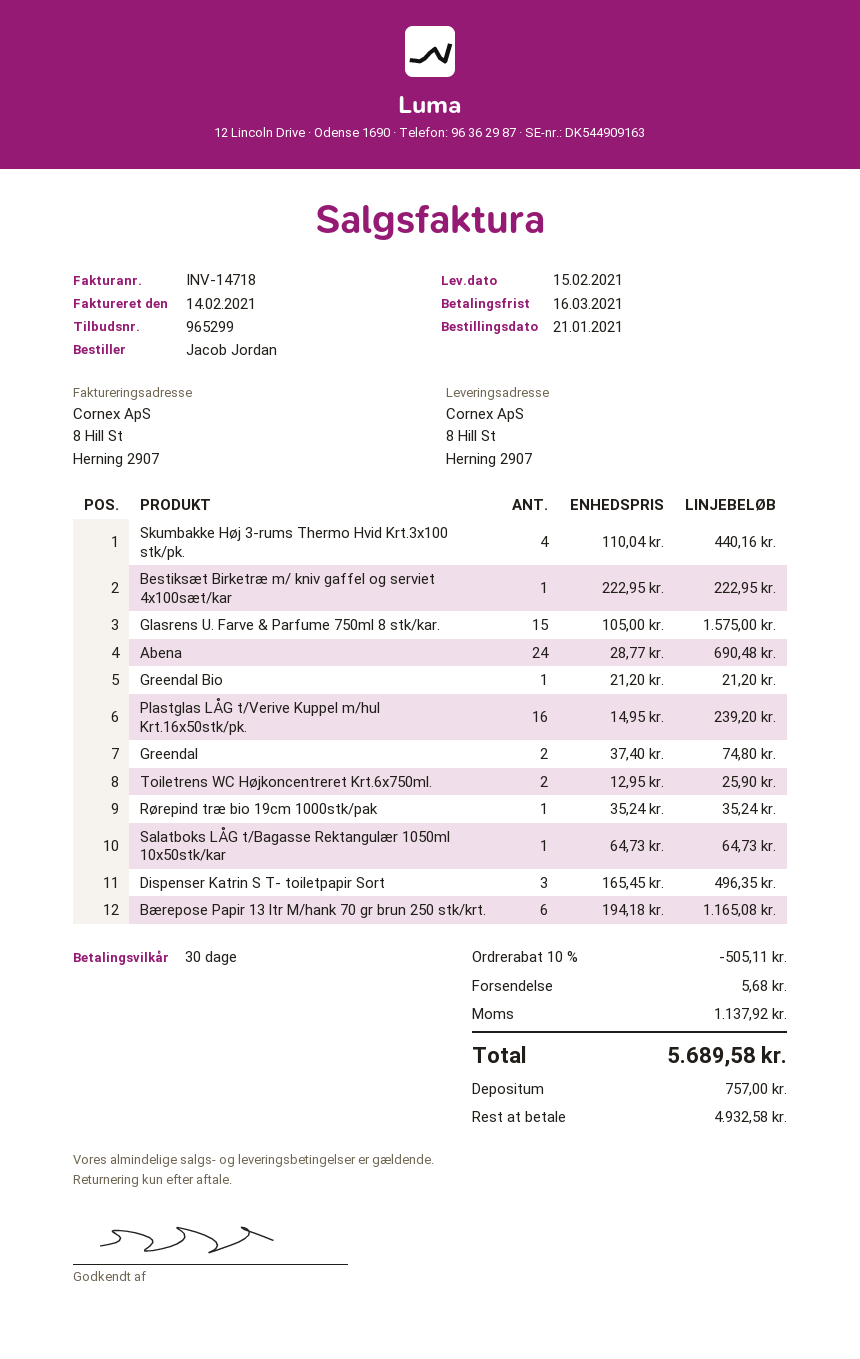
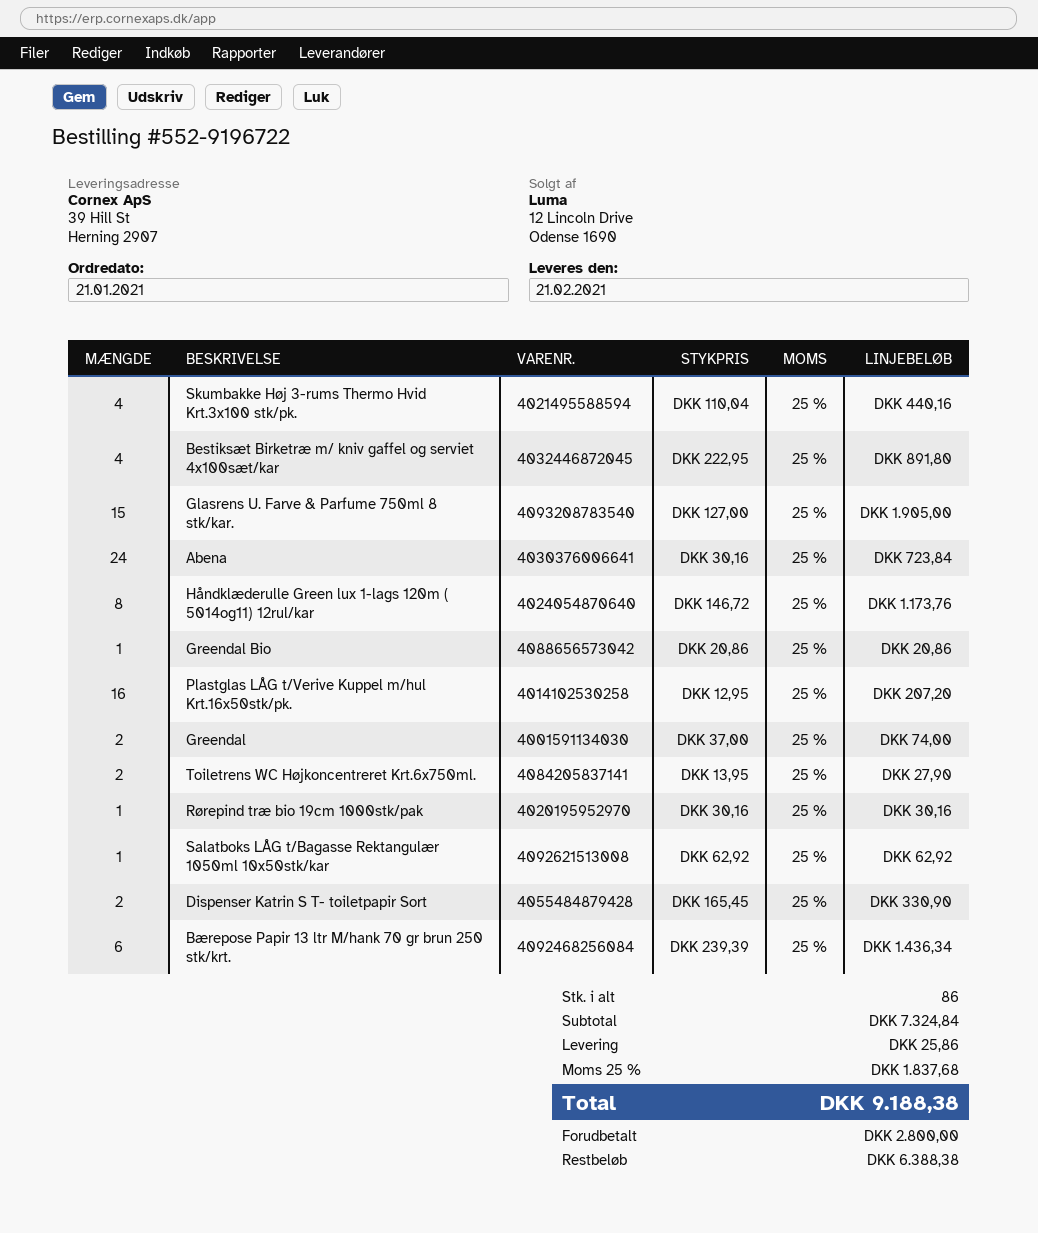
delivery date: 2021-02-15 -> 2021-02-21
ship to: 8 Hill St, Herning 2907 -> 39 Hill St, Herning 2907
Bestiksæt Birketræ m/ kniv gaffel og serviet 4x100sæt/kar: 1 x 222.95 = 222.95 -> 4 x 222.95 = 891.80
Glasrens U. Farve & Parfume 750ml 8 stk/kar.: 15 x 105.00 = 1575.00 -> 15 x 127.00 = 1905.00
Abena: 24 x 28.77 = 690.48 -> 24 x 30.16 = 723.84
Greendal Bio: 1 x 21.20 = 21.20 -> 1 x 20.86 = 20.86
Plastglas LÅG t/Verive Kuppel m/hul Krt.16x50stk/pk.: 16 x 14.95 = 239.20 -> 16 x 12.95 = 207.20
Greendal: 2 x 37.40 = 74.80 -> 2 x 37.00 = 74.00
Toiletrens WC Højkoncentreret Krt.6x750ml.: 2 x 12.95 = 25.90 -> 2 x 13.95 = 27.90
Rørepind træ bio 19cm 1000stk/pak: 1 x 35.24 = 35.24 -> 1 x 30.16 = 30.16
Salatboks LÅG t/Bagasse Rektangulær 1050ml 10x50stk/kar: 1 x 64.73 = 64.73 -> 1 x 62.92 = 62.92
Dispenser Katrin S T- toiletpapir Sort: 3 x 165.45 = 496.35 -> 2 x 165.45 = 330.90
Bærepose Papir 13 ltr M/hank 70 gr brun 250 stk/krt.: 6 x 194.18 = 1165.08 -> 6 x 239.39 = 1436.34
Håndklæderulle Green lux 1-lags 120m ( 5014og11) 12rul/kar: none -> 8 x 146.72 = 1173.76
discount: 10% = 505.11 -> none
shipping: 5.68 -> 25.86
tax: 1137.92 -> 1837.68
total: 5689.58 -> 9188.38
deposit: 757.00 -> 2800.00
balance: 4932.58 -> 6388.38

